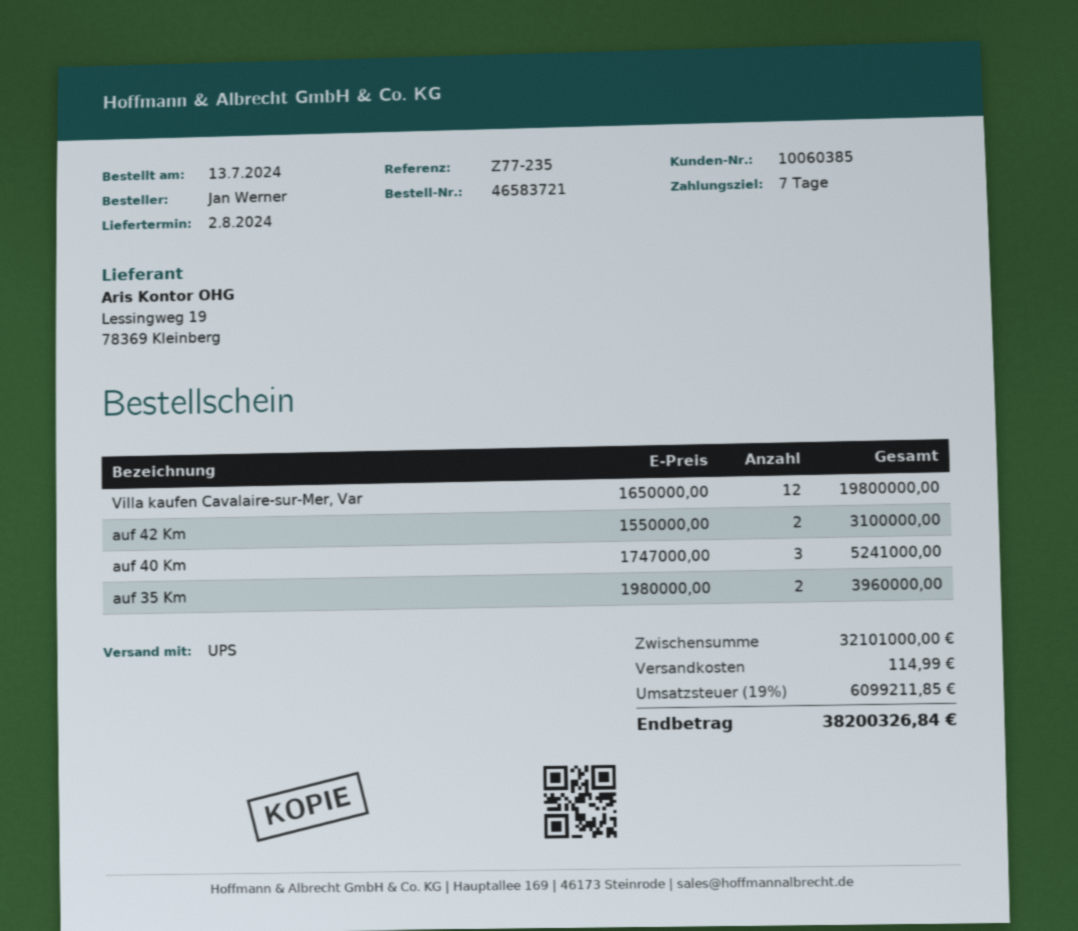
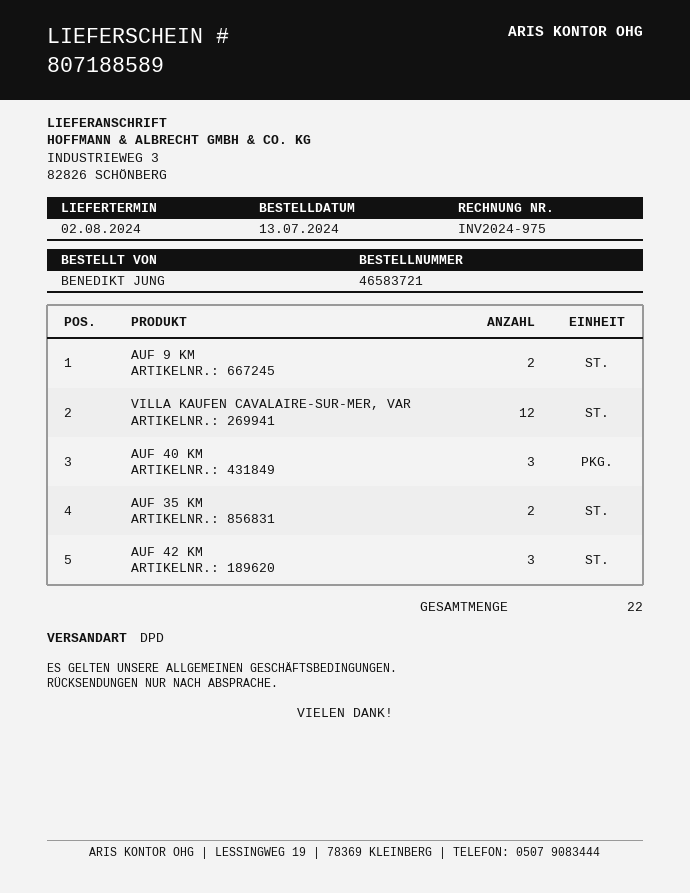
ordered by: Jan Werner -> BENEDIKT JUNG
shipping method: UPS -> DPD
auf 42 Km: 2 -> 3
AUF 9 KM: none -> 2

